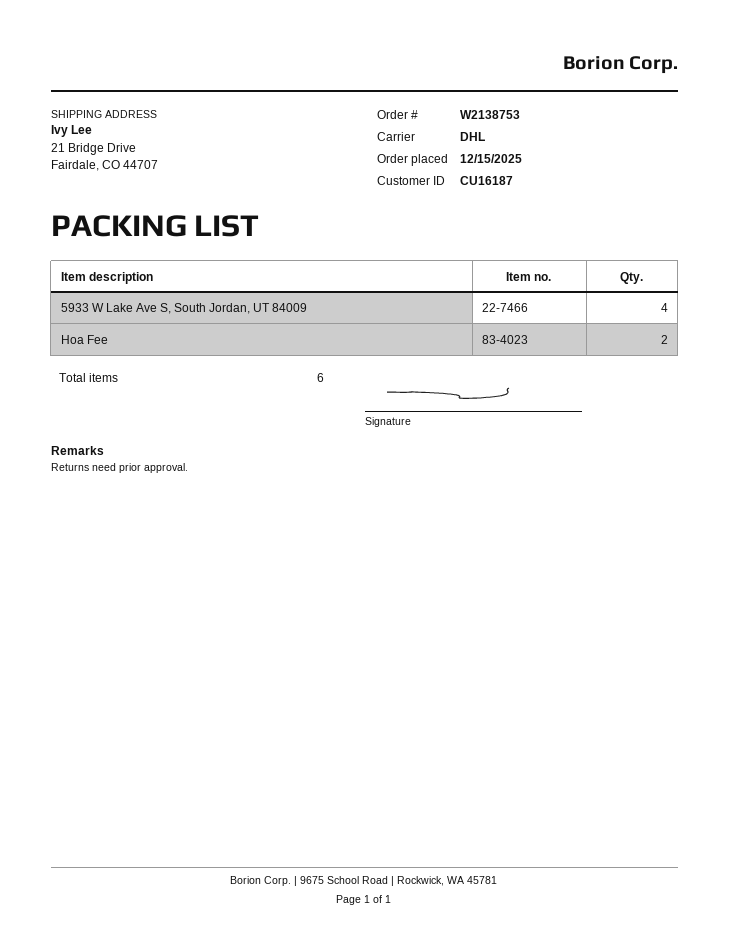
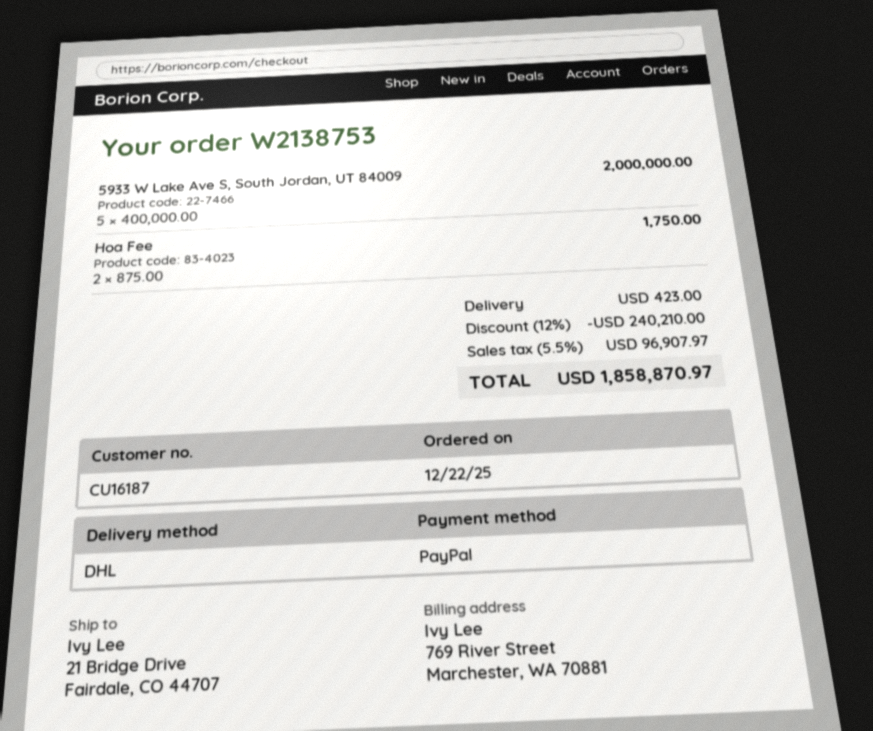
order date: 2025-12-15 -> 2025-12-22
5933 W Lake Ave S, South Jordan, UT 84009: 4 -> 5

